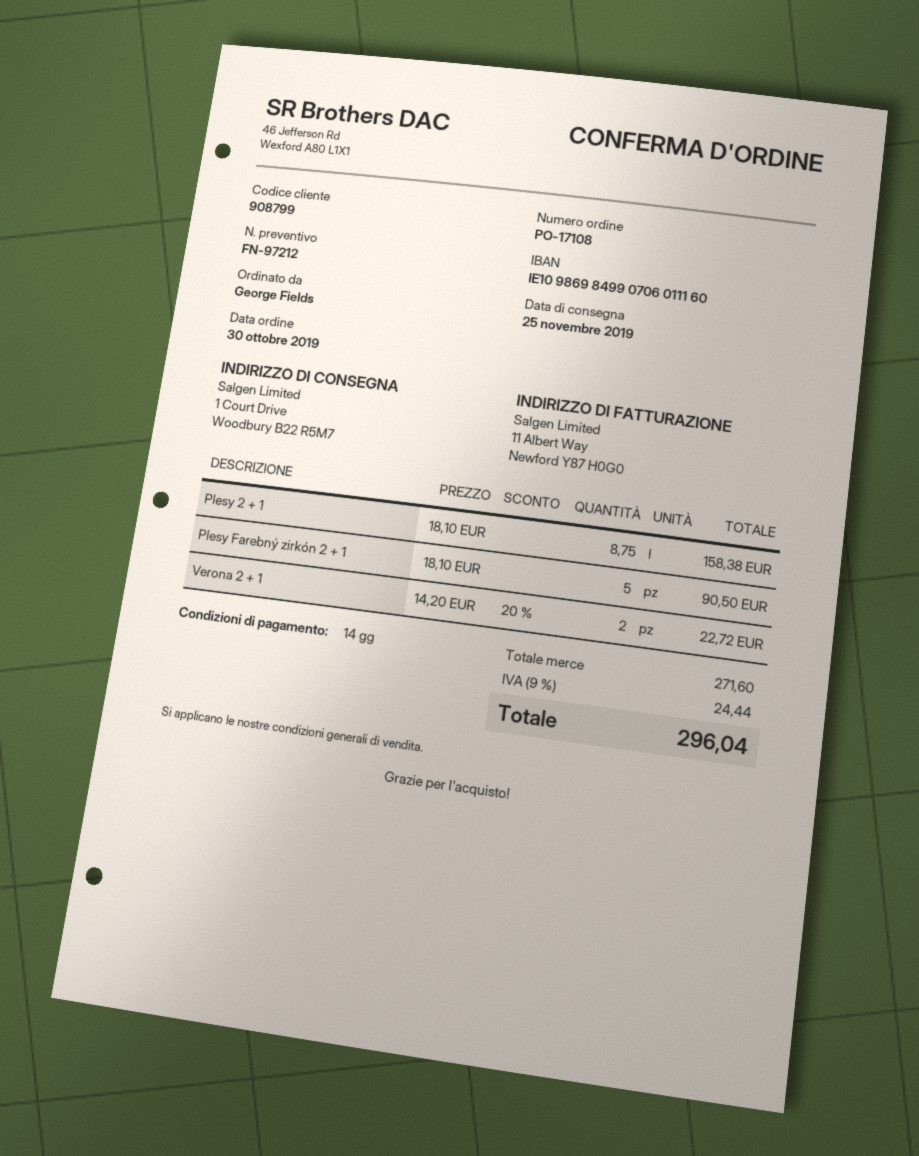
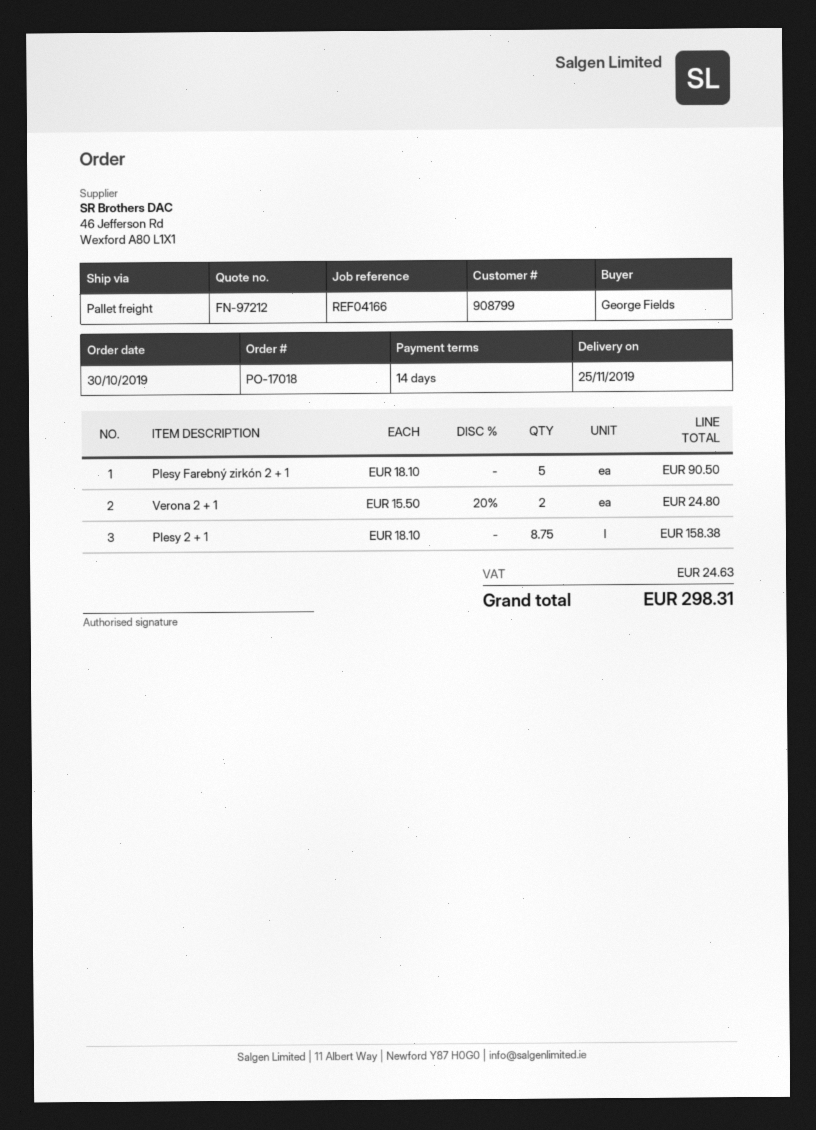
order number: PO-17108 -> PO-17018
Verona 2 + 1: 2 x 14.20 - 20% = 22.72 -> 2 x 15.50 - 20% = 24.80
tax: 24.44 -> 24.63
total: 296.04 -> 298.31

